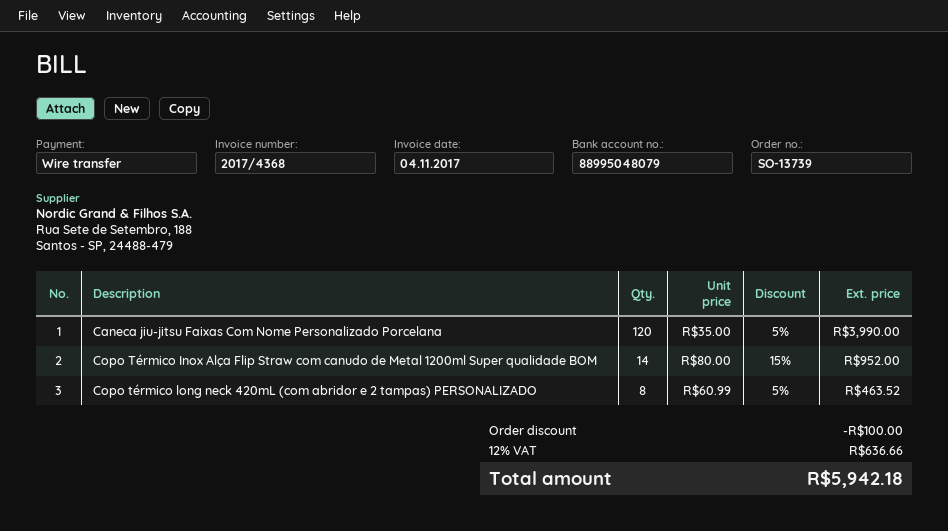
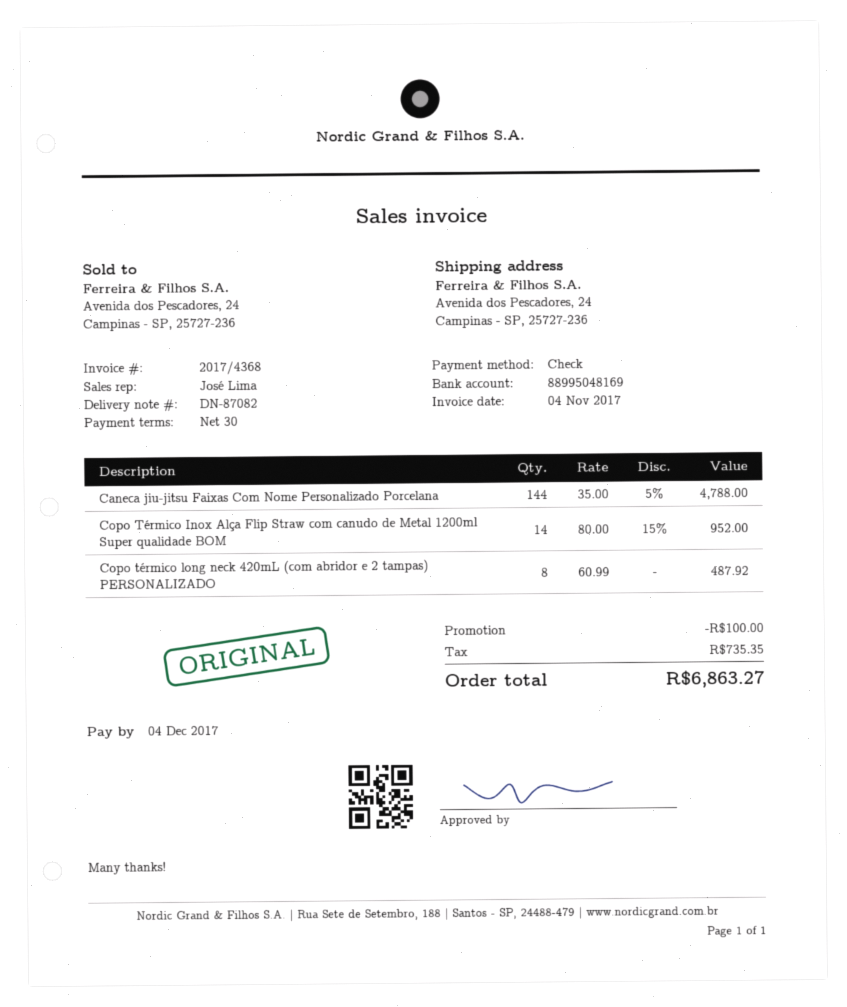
payment method: bank transfer -> cheque
bank account: 88995048079 -> 88995048169
Caneca jiu-jitsu Faixas Com Nome Personalizado Porcelana: 120 x 35.00 - 5% = 3990.00 -> 144 x 35.00 - 5% = 4788.00
Copo térmico long neck 420mL (com abridor e 2 tampas) PERSONALIZADO: 8 x 60.99 - 5% = 463.52 -> 8 x 60.99 = 487.92
tax: 636.66 -> 735.35
total: 5942.18 -> 6863.27

